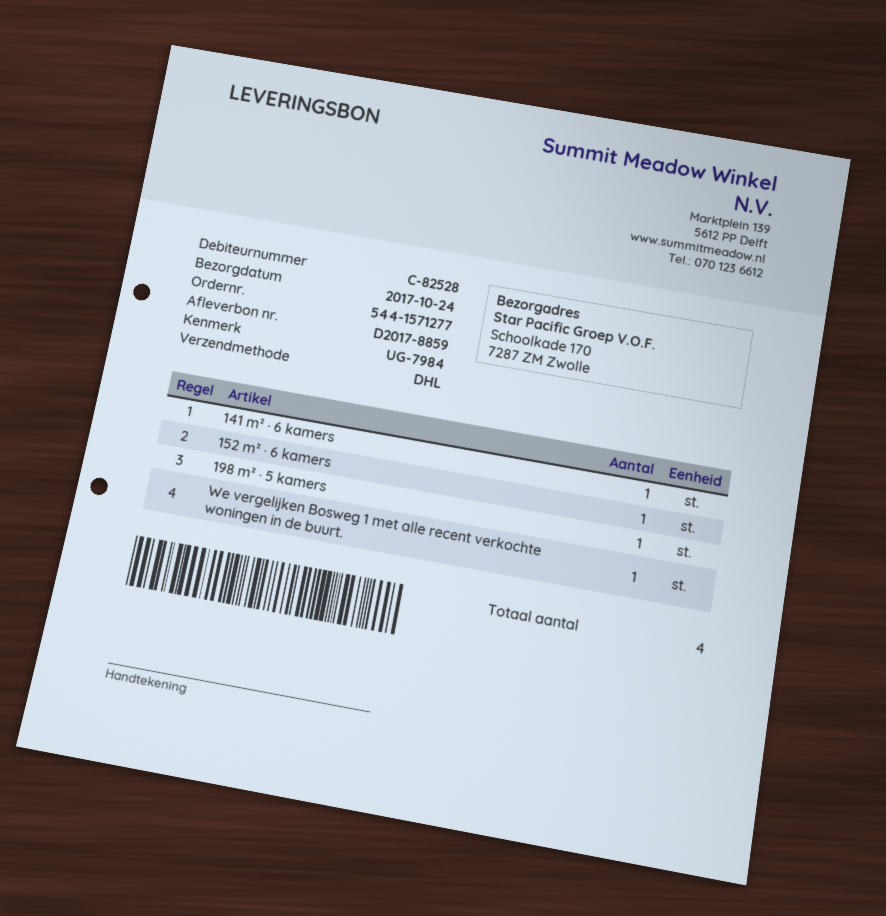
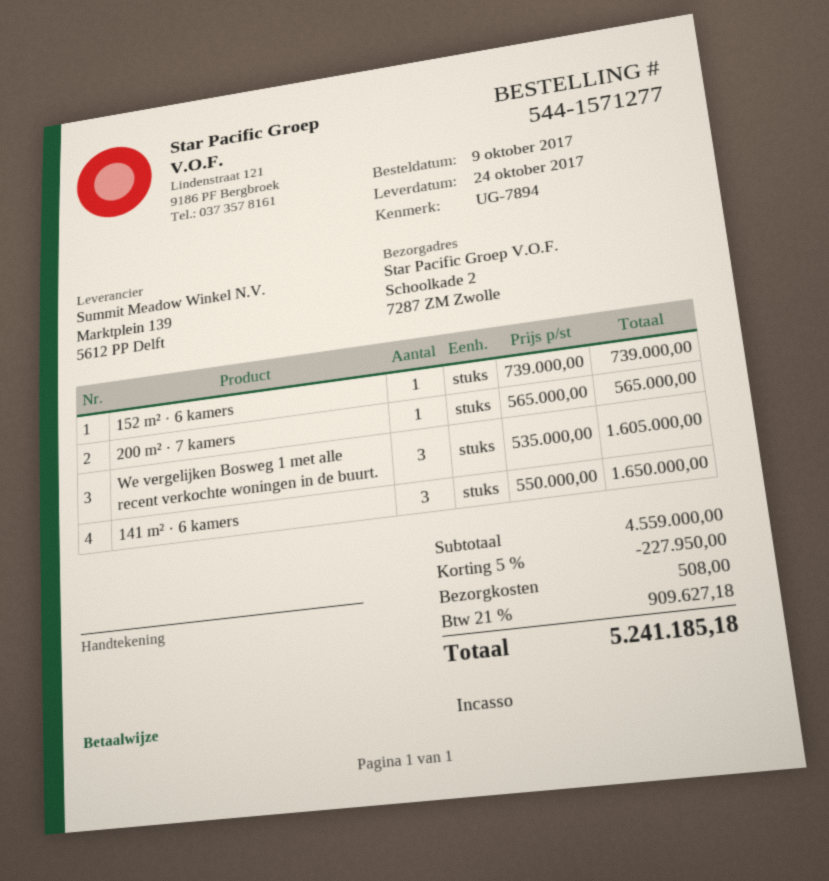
reference: UG-7984 -> UG-7894
ship to: Schoolkade 170, 7287 ZM Zwolle -> Schoolkade 2, 7287 ZM Zwolle
141 m² · 6 kamers: 1 -> 3
198 m² · 5 kamers: 1 -> none
We vergelijken Bosweg 1 met alle recent verkochte woningen in de buurt.: 1 -> 3
200 m² · 7 kamers: none -> 1

